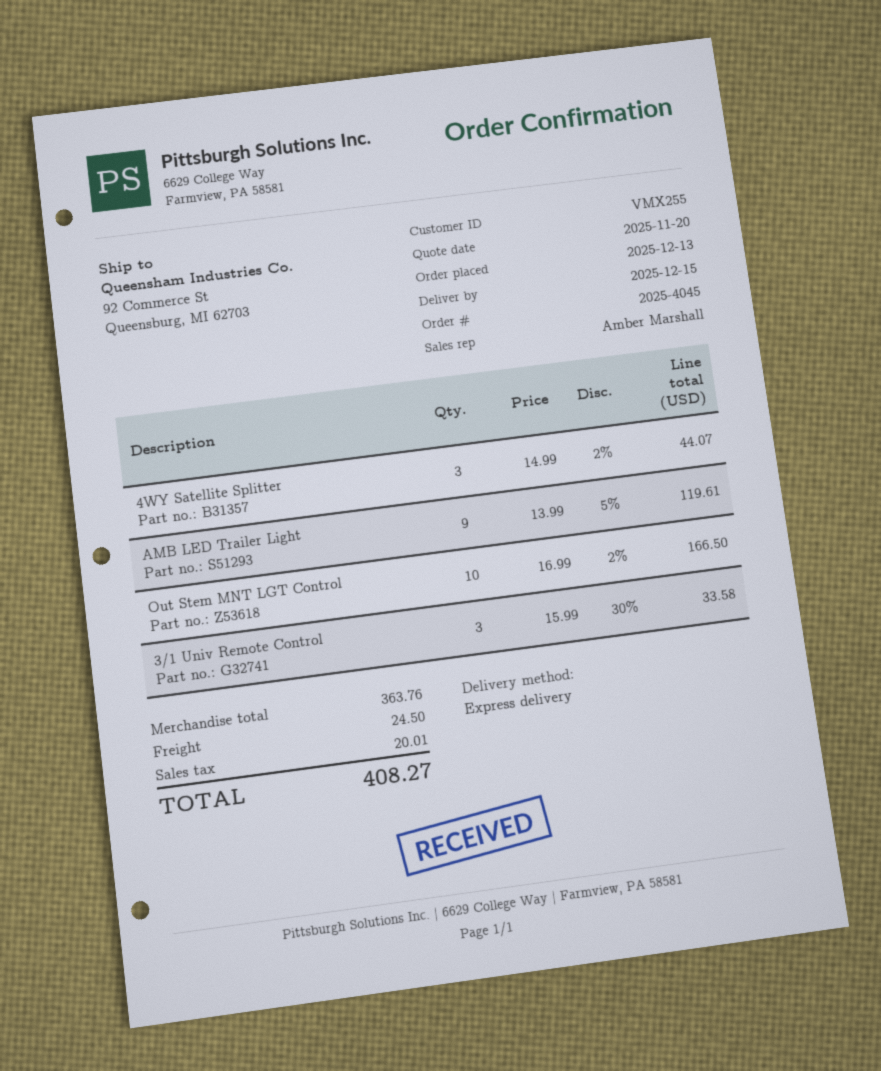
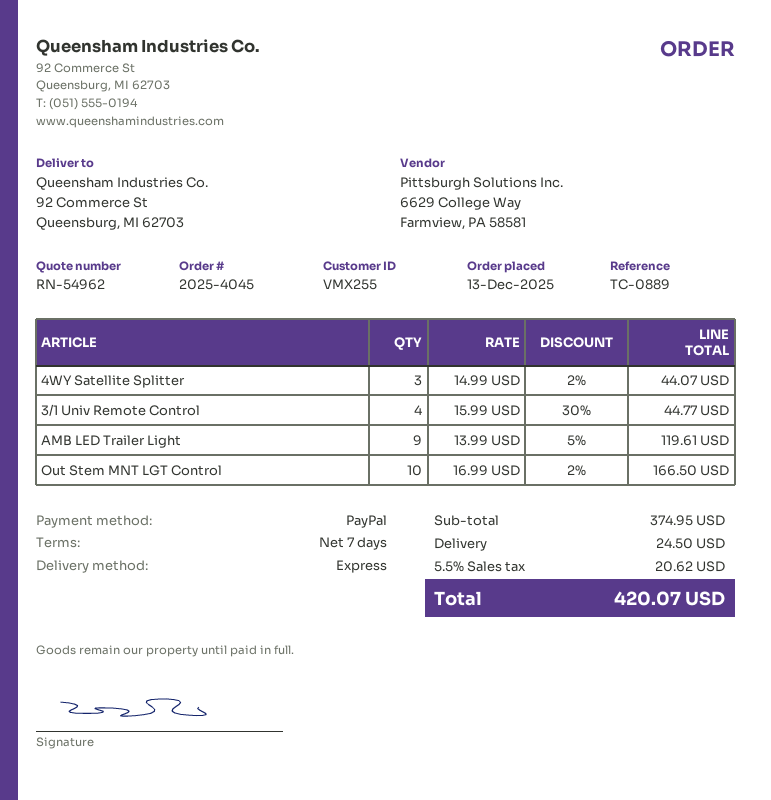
3/1 Univ Remote Control: 3 x 15.99 - 30% = 33.58 -> 4 x 15.99 - 30% = 44.77
subtotal: 363.76 -> 374.95
tax: 20.01 -> 20.62
total: 408.27 -> 420.07

